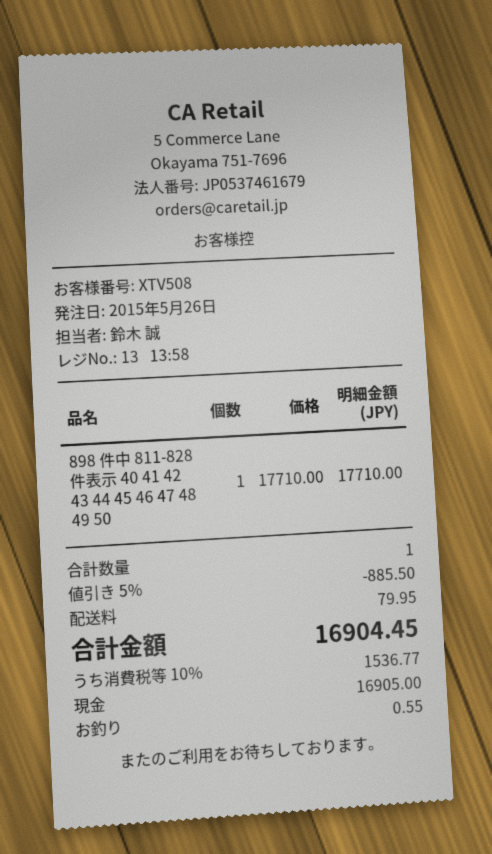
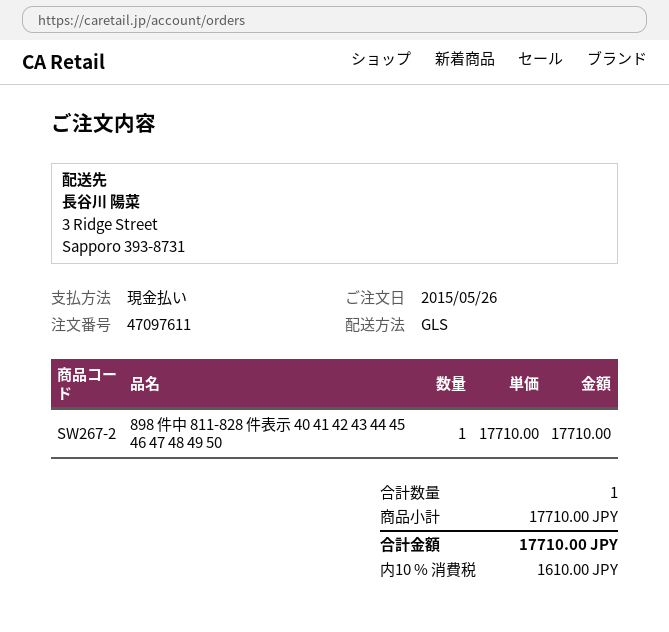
discount: 5% = 885.50 -> none
shipping: 79.95 -> none
tax: 10% = 1536.77 -> 10% = 1610.00
total: 16904.45 -> 17710.00

